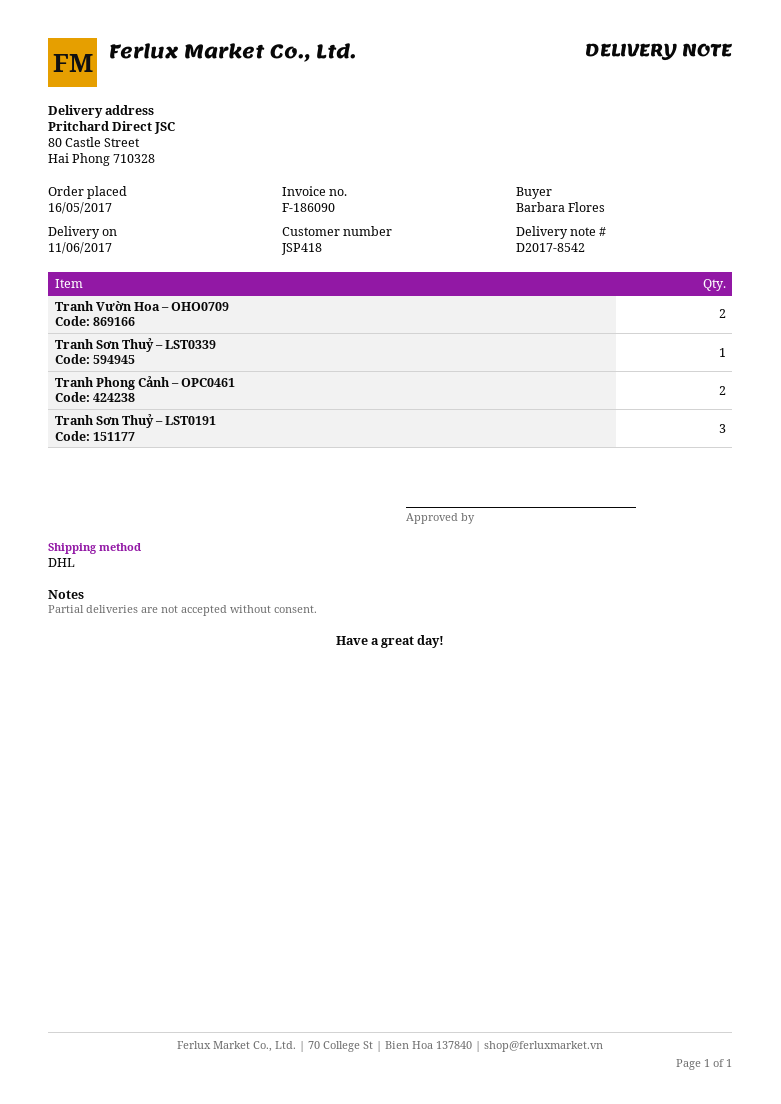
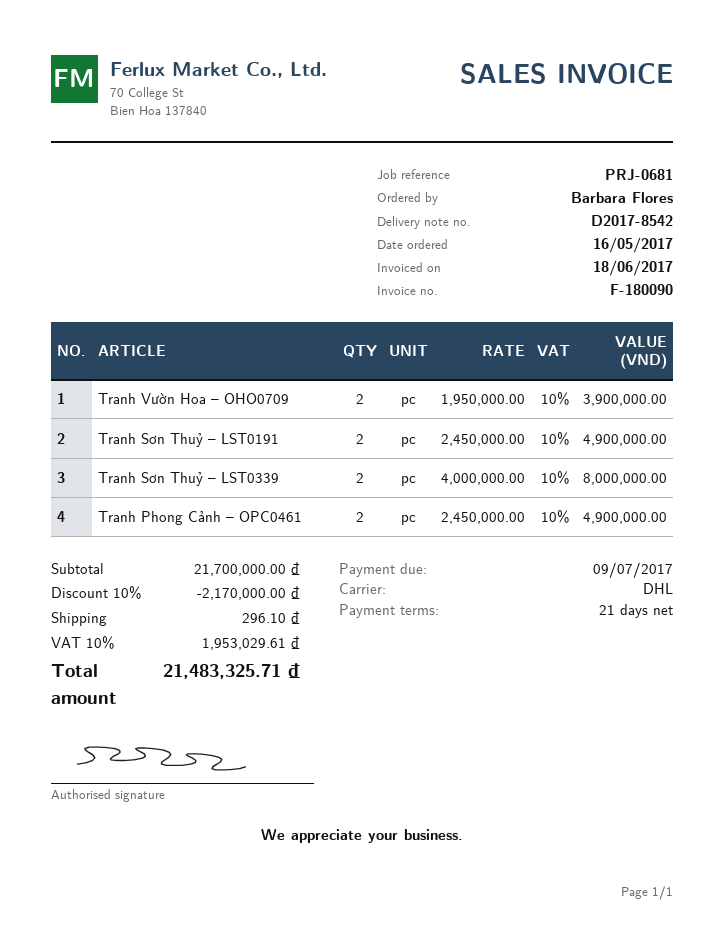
invoice number: F-186090 -> F-180090
Tranh Sơn Thuỷ – LST0339: 1 -> 2
Tranh Sơn Thuỷ – LST0191: 3 -> 2

